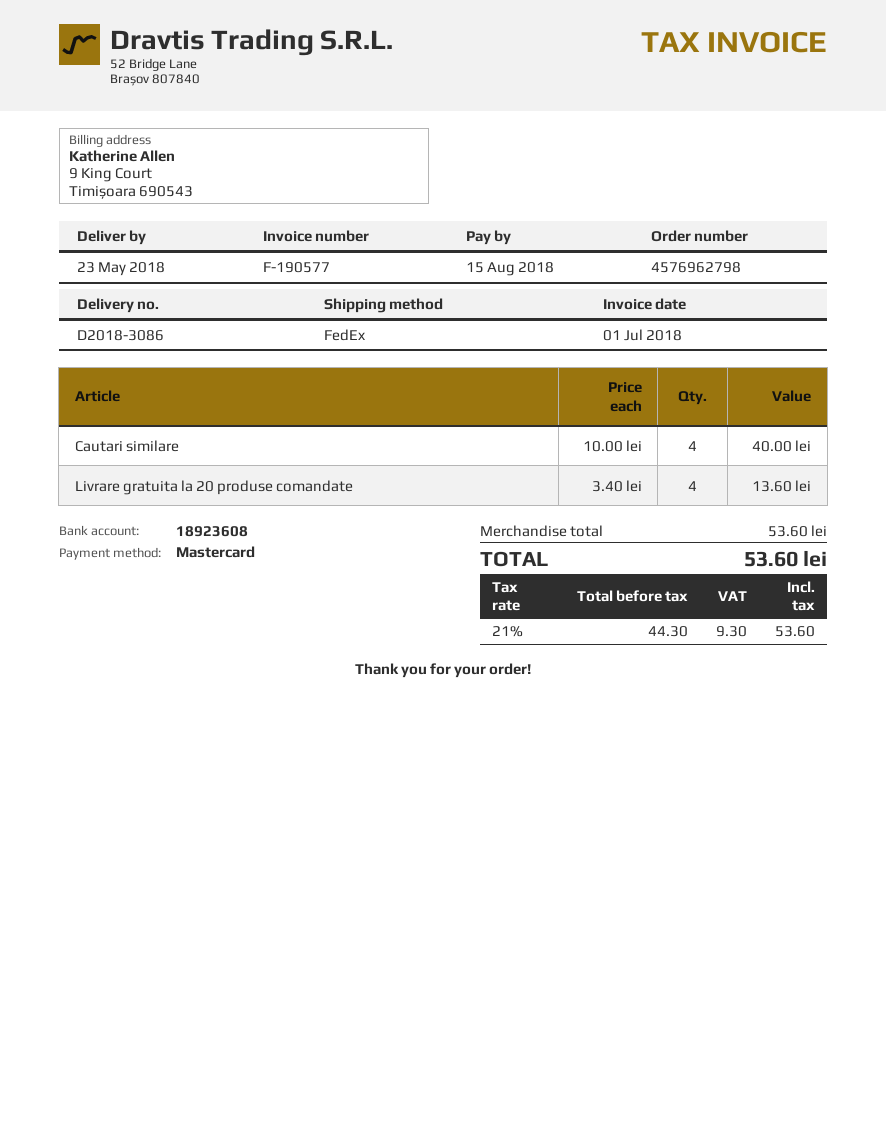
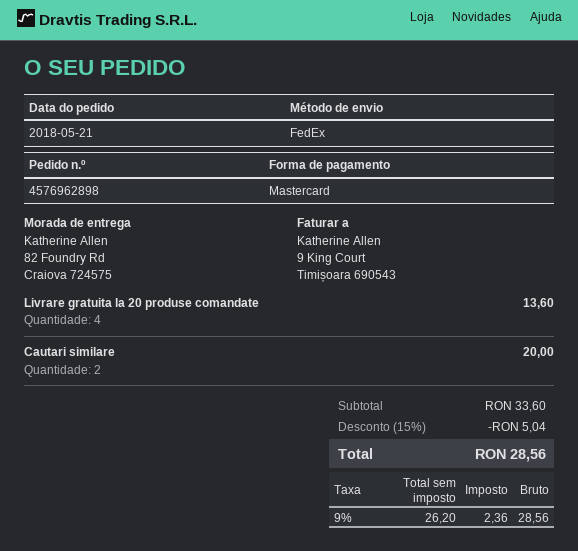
order number: 4576962798 -> 4576962898
Cautari similare: 4 for 40.00 -> 2 for 20.00
subtotal: 53.60 -> 33.60
discount: none -> 15% = 5.04
net: 44.30 -> 26.20
tax: 21% = 9.30 -> 9% = 2.36
total: 53.60 -> 28.56

